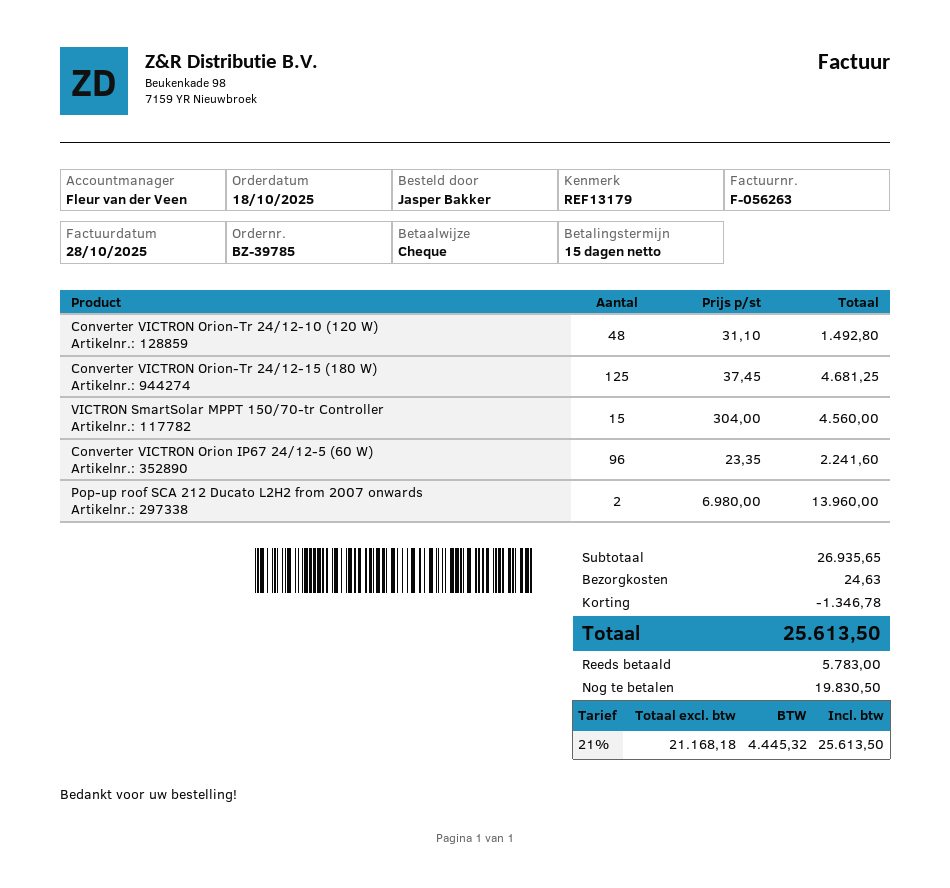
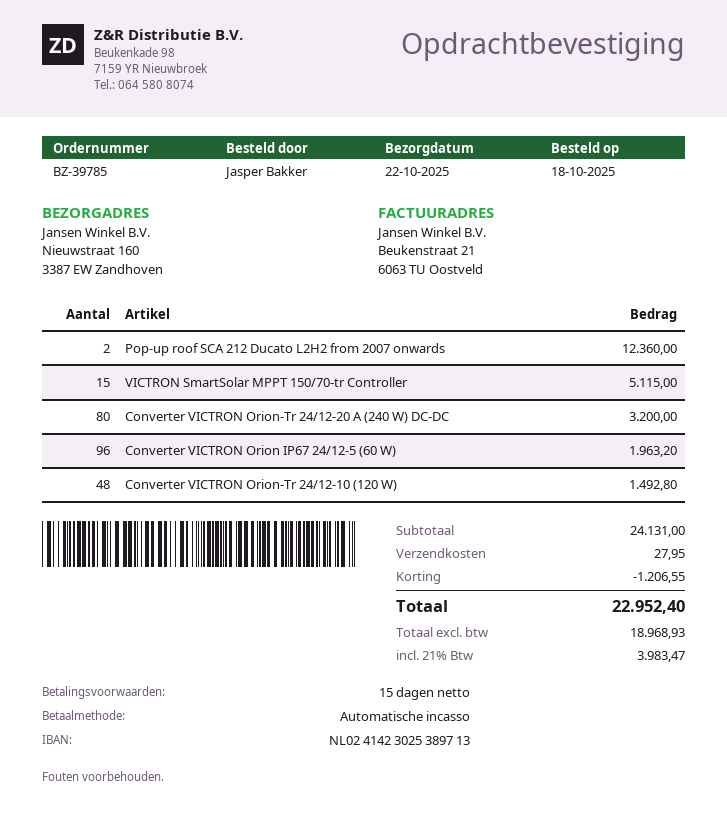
payment method: cheque -> direct debit
Converter VICTRON Orion-Tr 24/12-15 (180 W): 125 for 4681.25 -> none
VICTRON SmartSolar MPPT 150/70-tr Controller: 15 for 4560.00 -> 15 for 5115.00
Converter VICTRON Orion IP67 24/12-5 (60 W): 96 for 2241.60 -> 96 for 1963.20
Pop-up roof SCA 212 Ducato L2H2 from 2007 onwards: 2 for 13960.00 -> 2 for 12360.00
Converter VICTRON Orion-Tr 24/12-20 A (240 W) DC-DC: none -> 80 for 3200.00
subtotal: 26935.65 -> 24131.00
discount: 1346.78 -> 1206.55
shipping: 24.63 -> 27.95
net: 21168.18 -> 18968.93
tax: 21% = 4445.32 -> 21% = 3983.47
total: 25613.50 -> 22952.40

